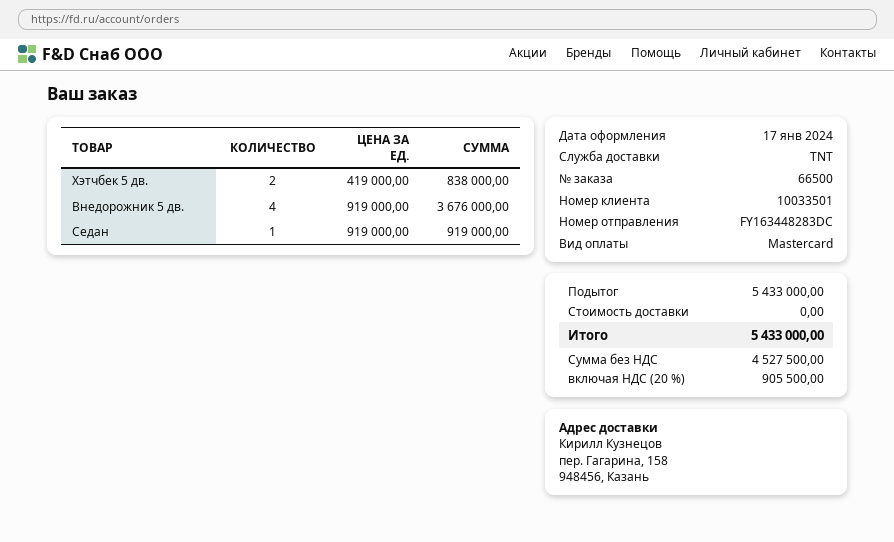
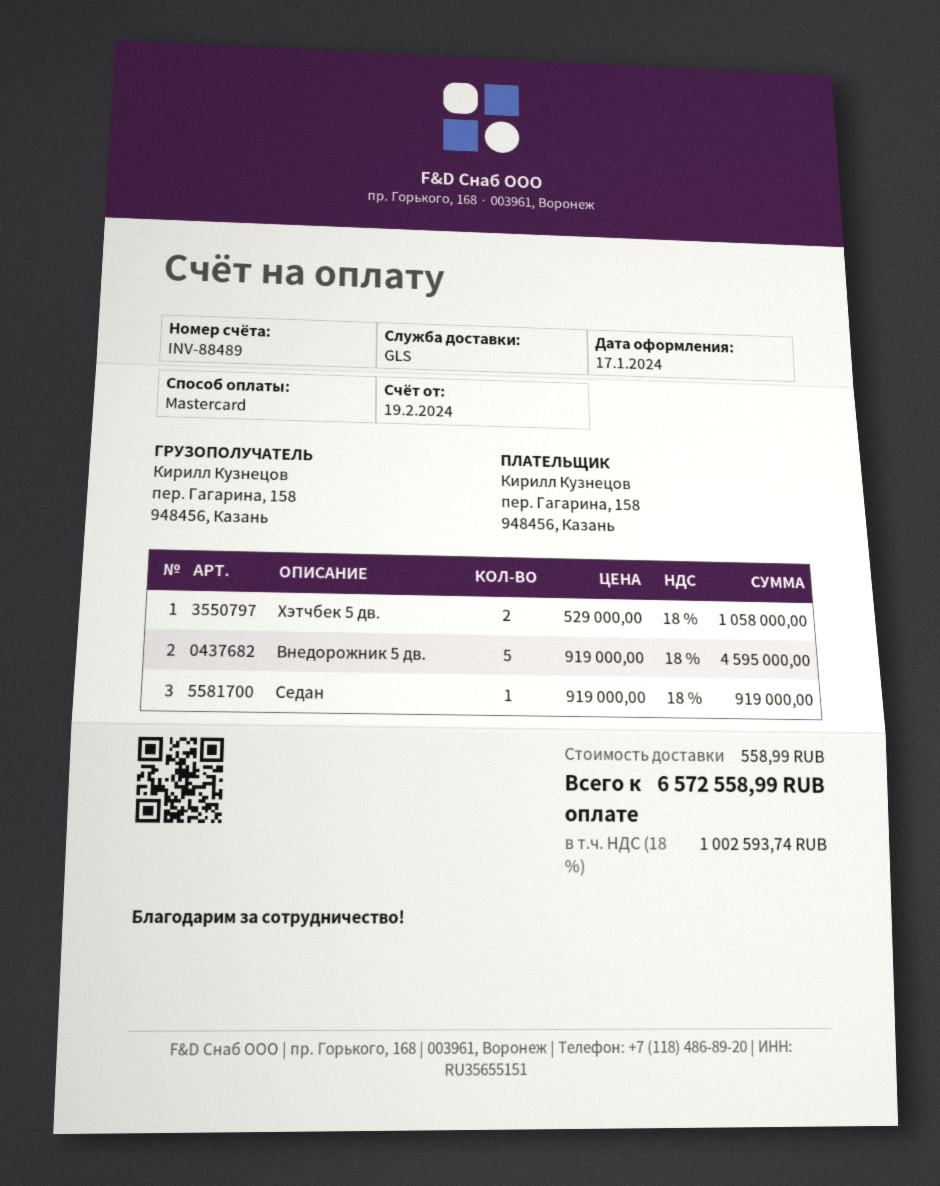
shipping method: TNT -> GLS
Хэтчбек 5 дв.: 2 x 419000.00 = 838000.00 -> 2 x 529000.00 = 1058000.00
Внедорожник 5 дв.: 4 x 919000.00 = 3676000.00 -> 5 x 919000.00 = 4595000.00
shipping: 0.00 -> 558.99
tax: 20% = 905500.00 -> 18% = 1002593.74
total: 5433000.00 -> 6572558.99

